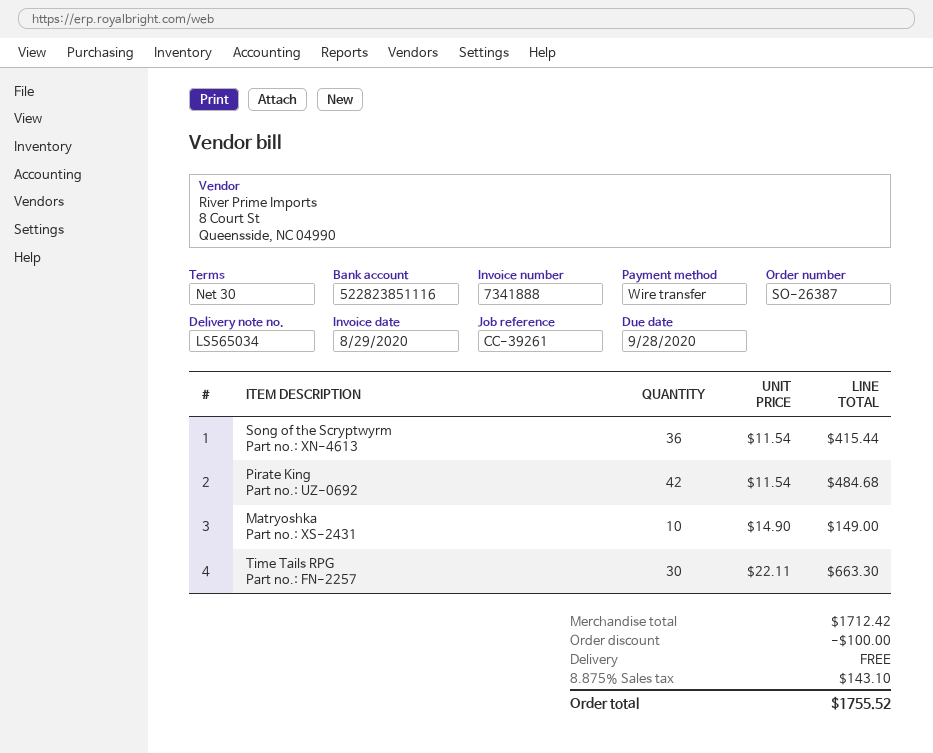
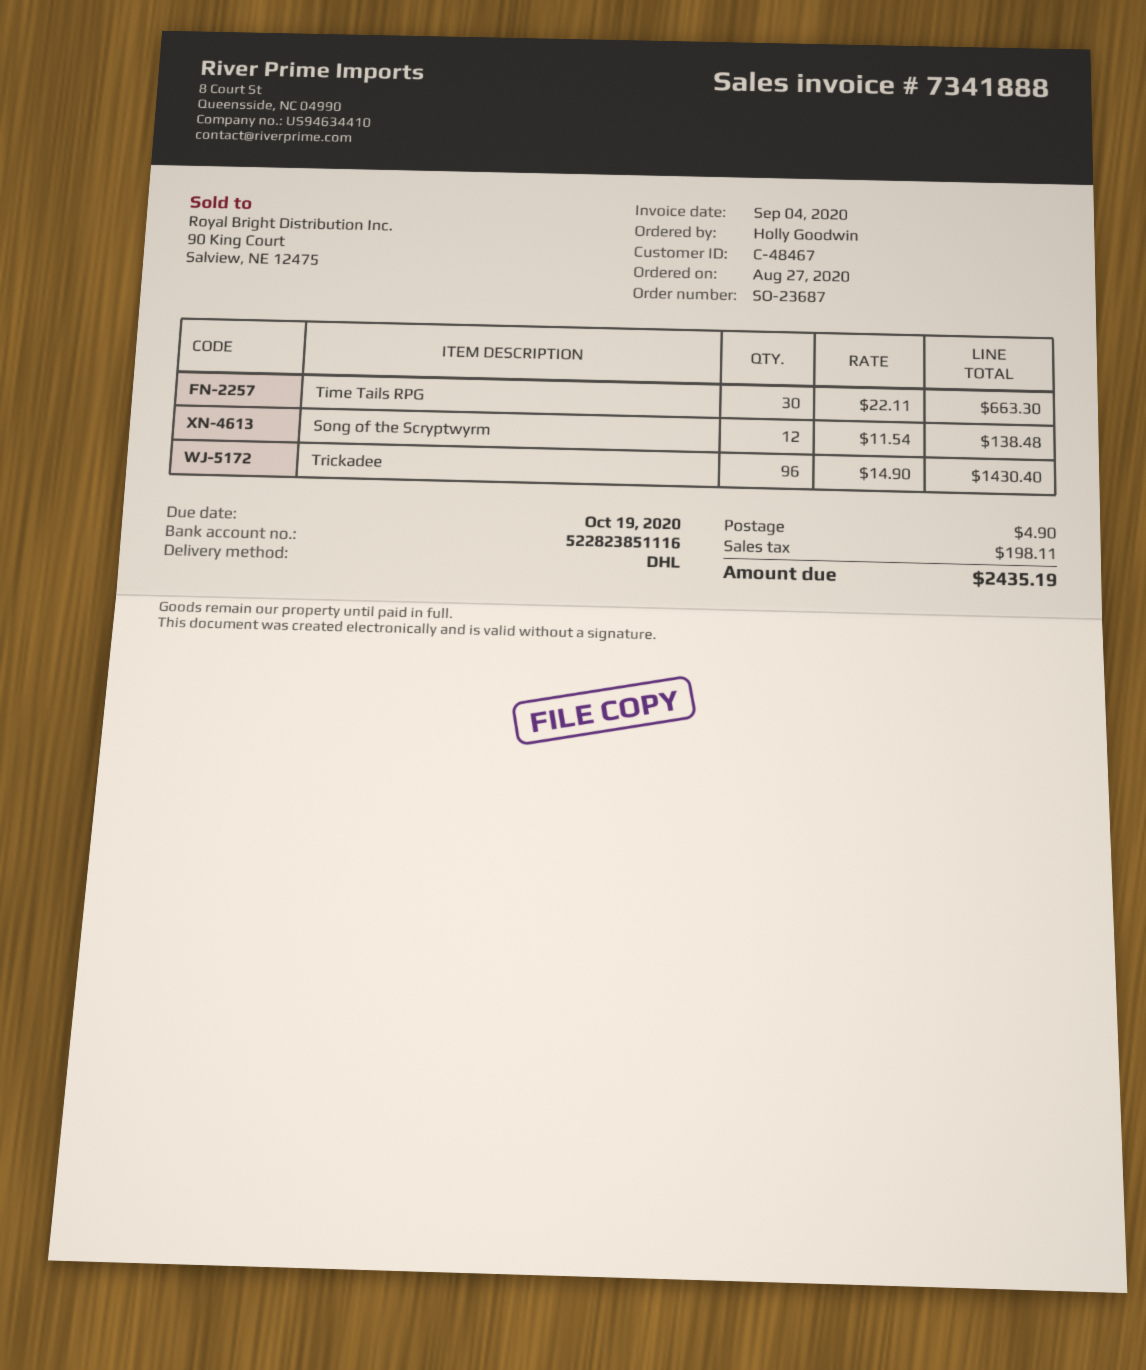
order number: SO-26387 -> SO-23687
invoice date: 2020-08-29 -> 2020-09-04
due date: 2020-09-28 -> 2020-10-19
Song of the Scryptwyrm: 36 x 11.54 = 415.44 -> 12 x 11.54 = 138.48
Pirate King: 42 x 11.54 = 484.68 -> none
Matryoshka: 10 x 14.90 = 149.00 -> none
Trickadee: none -> 96 x 14.90 = 1430.40
discount: 100.00 -> none
shipping: 0.00 -> 4.90
tax: 143.10 -> 198.11
total: 1755.52 -> 2435.19

